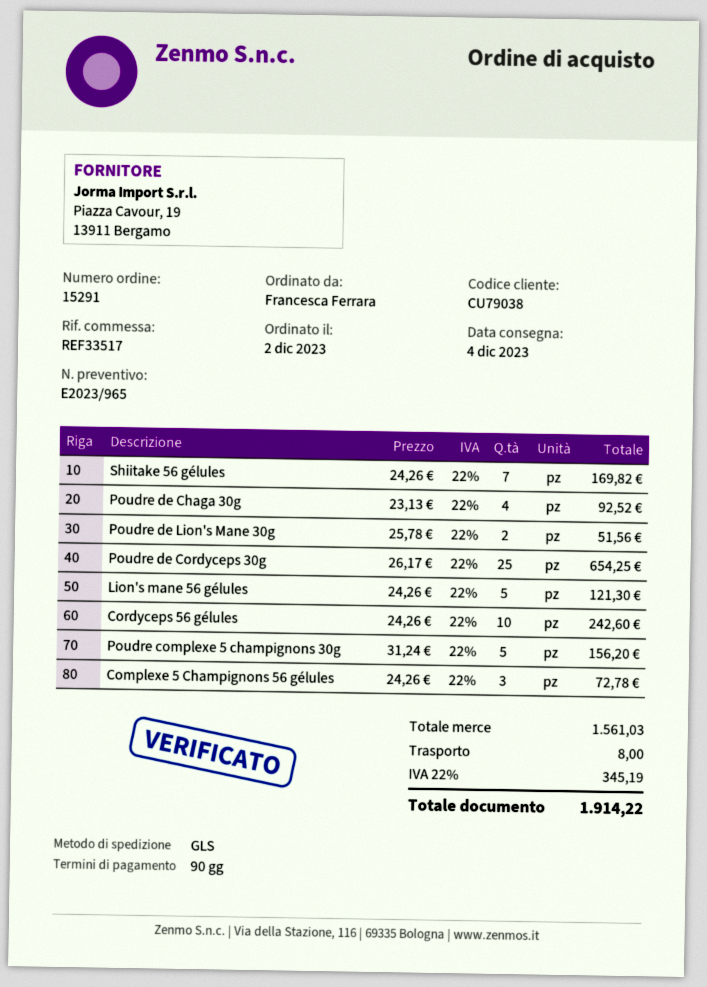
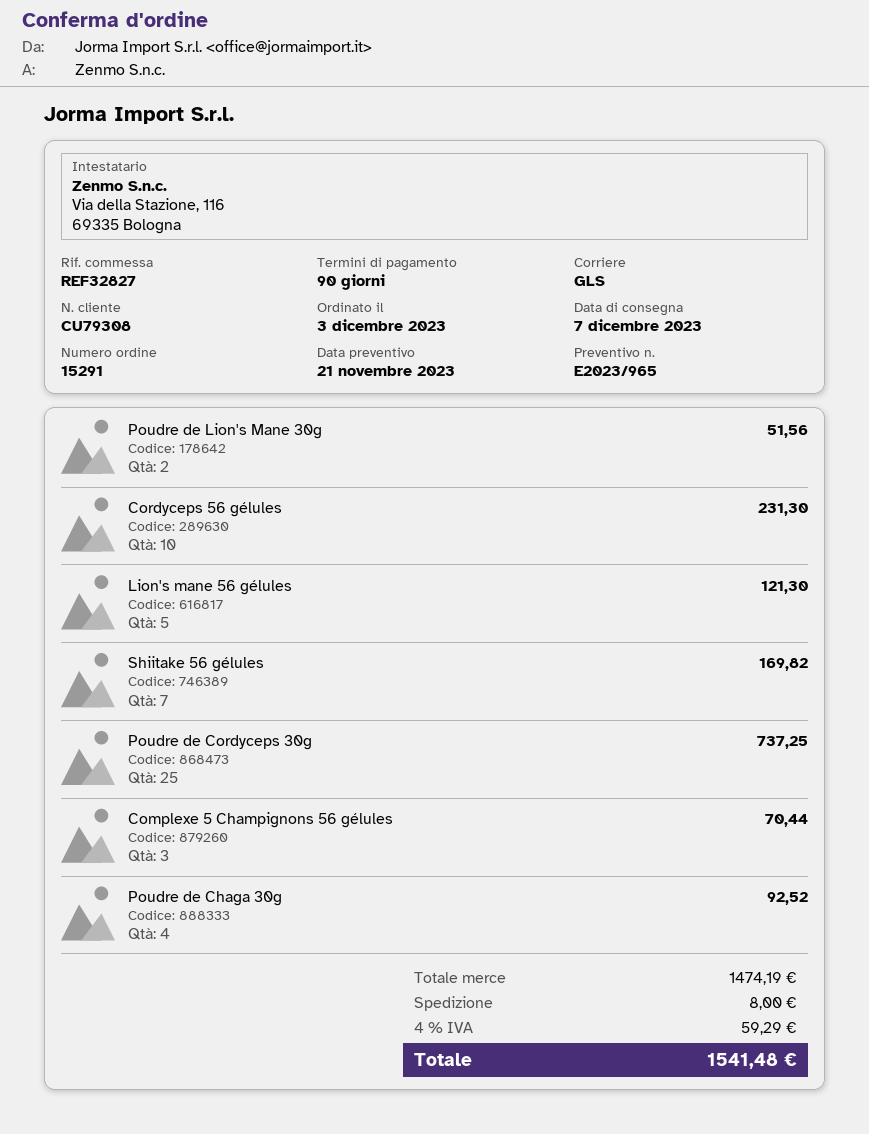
order date: 2023-12-02 -> 2023-12-03
delivery date: 2023-12-04 -> 2023-12-07
customer number: CU79038 -> CU79308
reference: REF33517 -> REF32827
Poudre de Cordyceps 30g: 25 for 654.25 -> 25 for 737.25
Cordyceps 56 gélules: 10 for 242.60 -> 10 for 231.30
Poudre complexe 5 champignons 30g: 5 for 156.20 -> none
Complexe 5 Champignons 56 gélules: 3 for 72.78 -> 3 for 70.44
subtotal: 1561.03 -> 1474.19
tax: 22% = 345.19 -> 4% = 59.29
total: 1914.22 -> 1541.48

